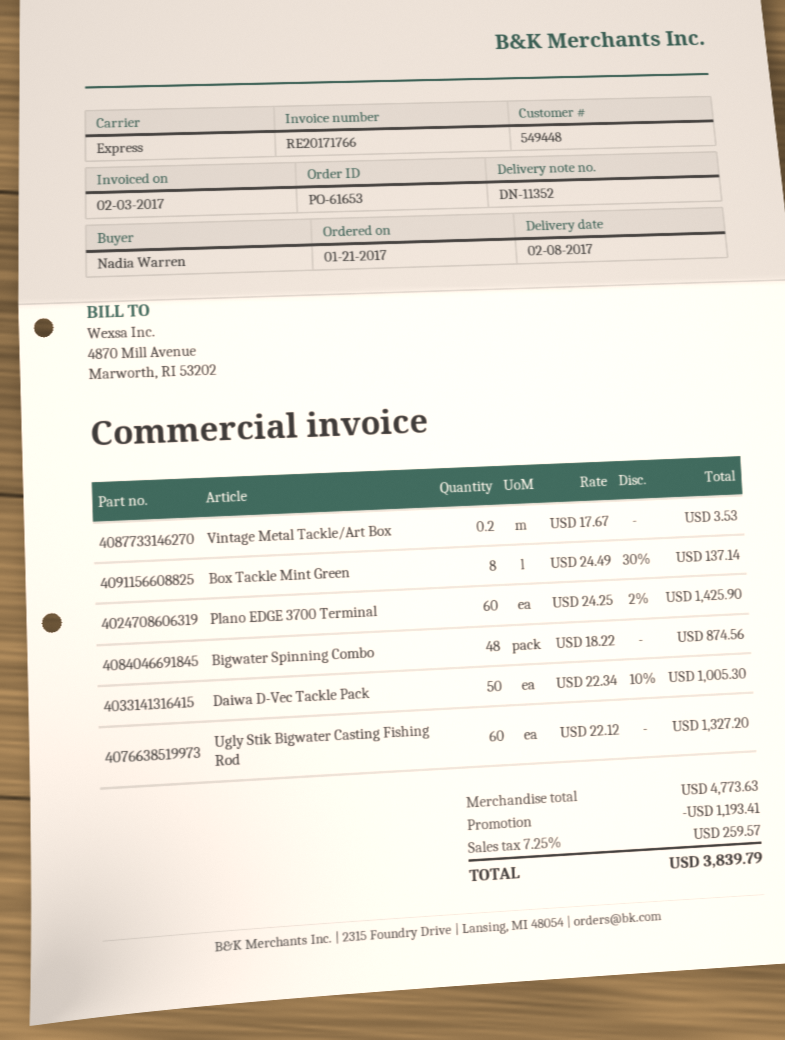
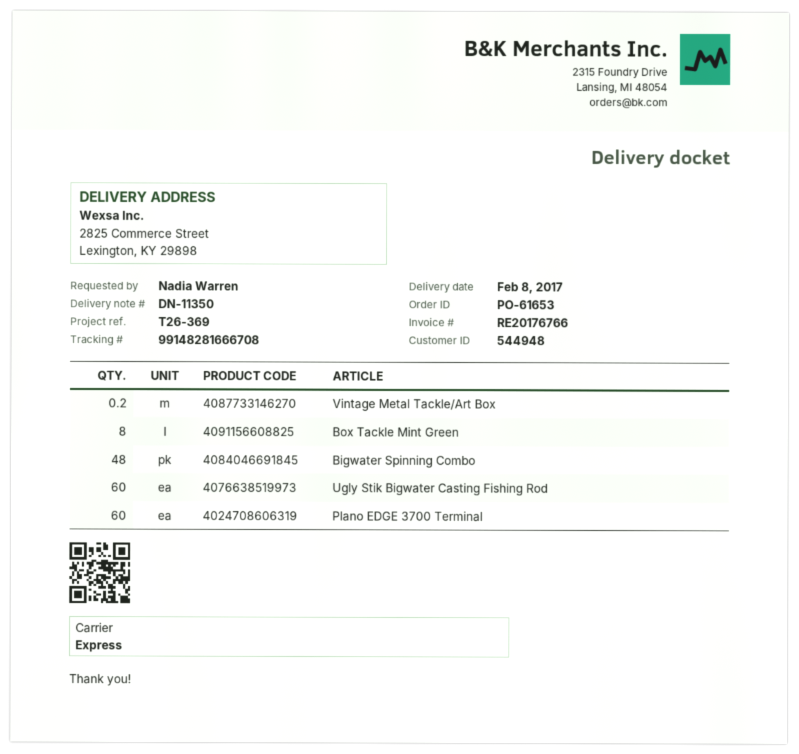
delivery note number: DN-11352 -> DN-11350
invoice number: RE20171766 -> RE20176766
customer number: 549448 -> 544948
Daiwa D-Vec Tackle Pack: 50 -> none

